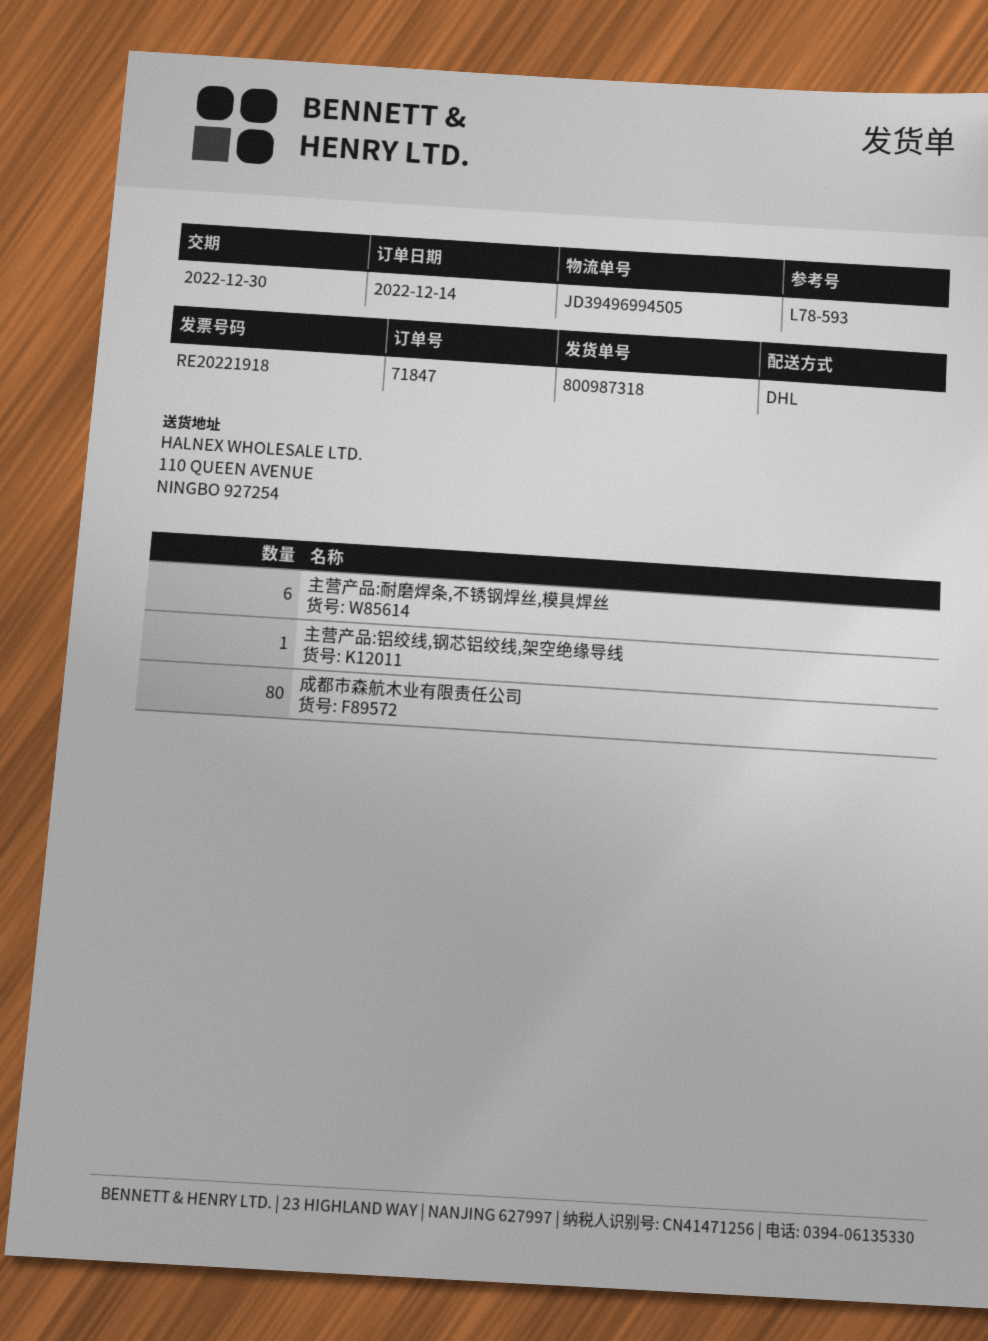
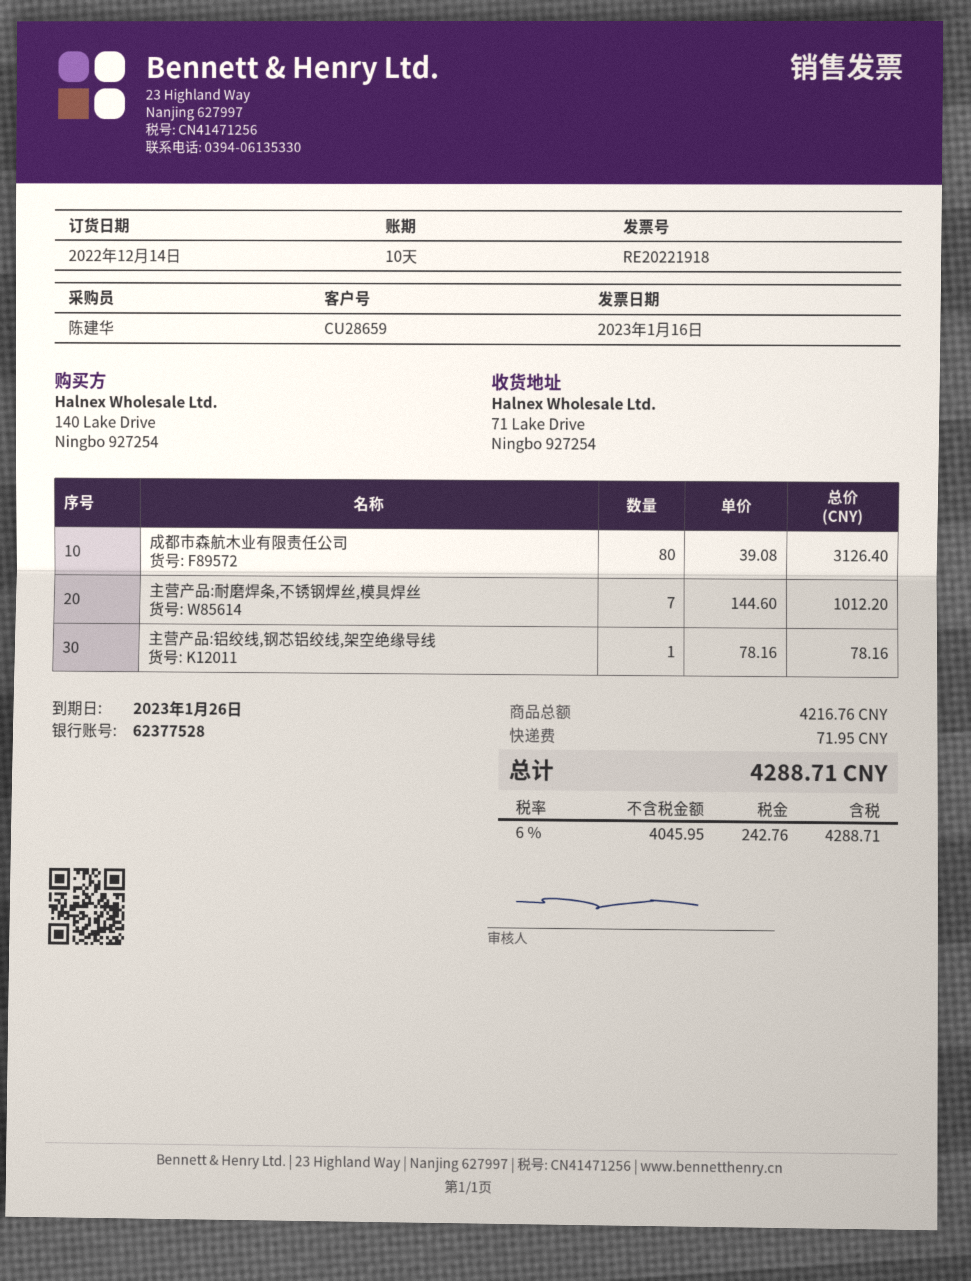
ship to: 110 QUEEN AVENUE, NINGBO 927254 -> 71 Lake Drive, Ningbo 927254
主营产品:耐磨焊条,不锈钢焊丝,模具焊丝: 6 -> 7

